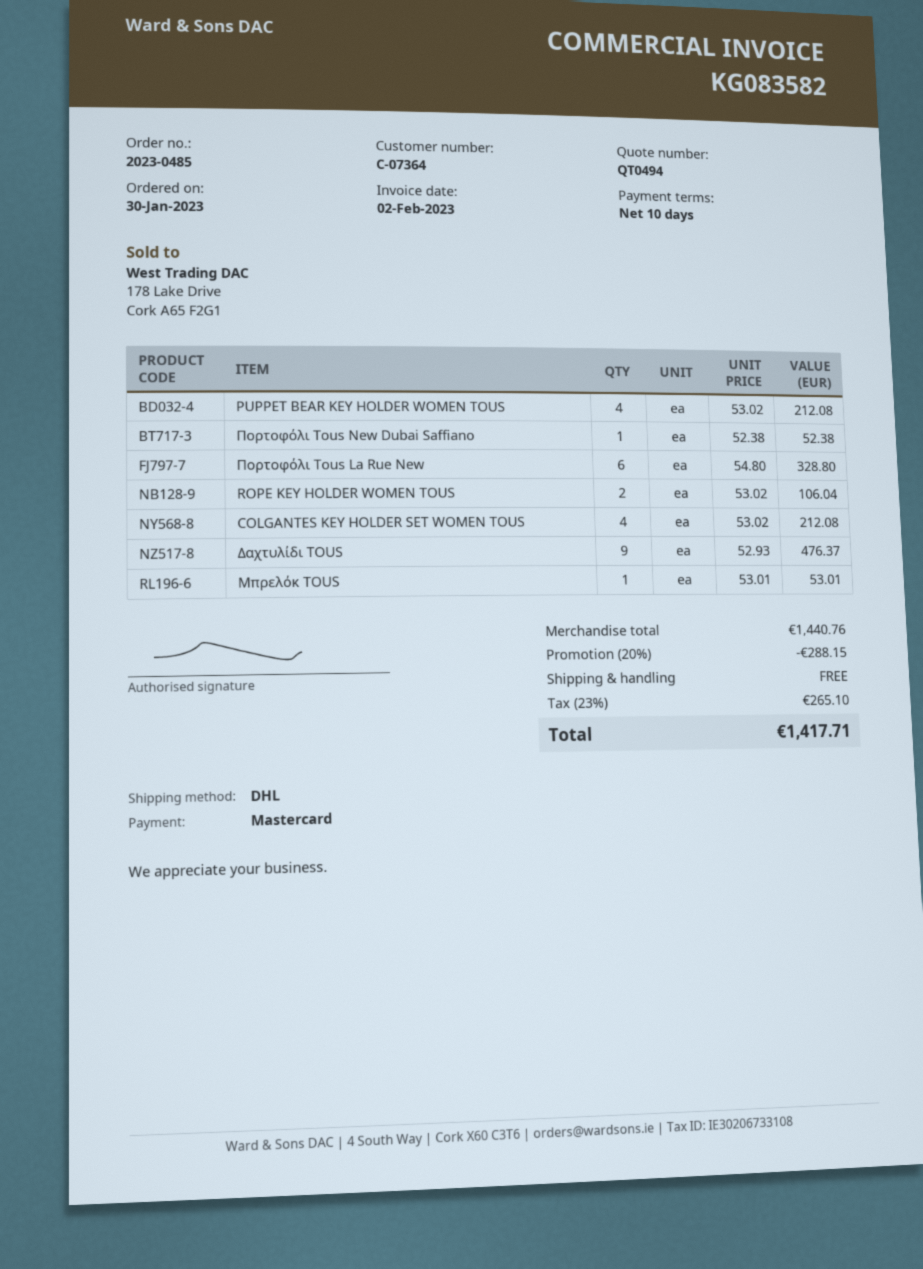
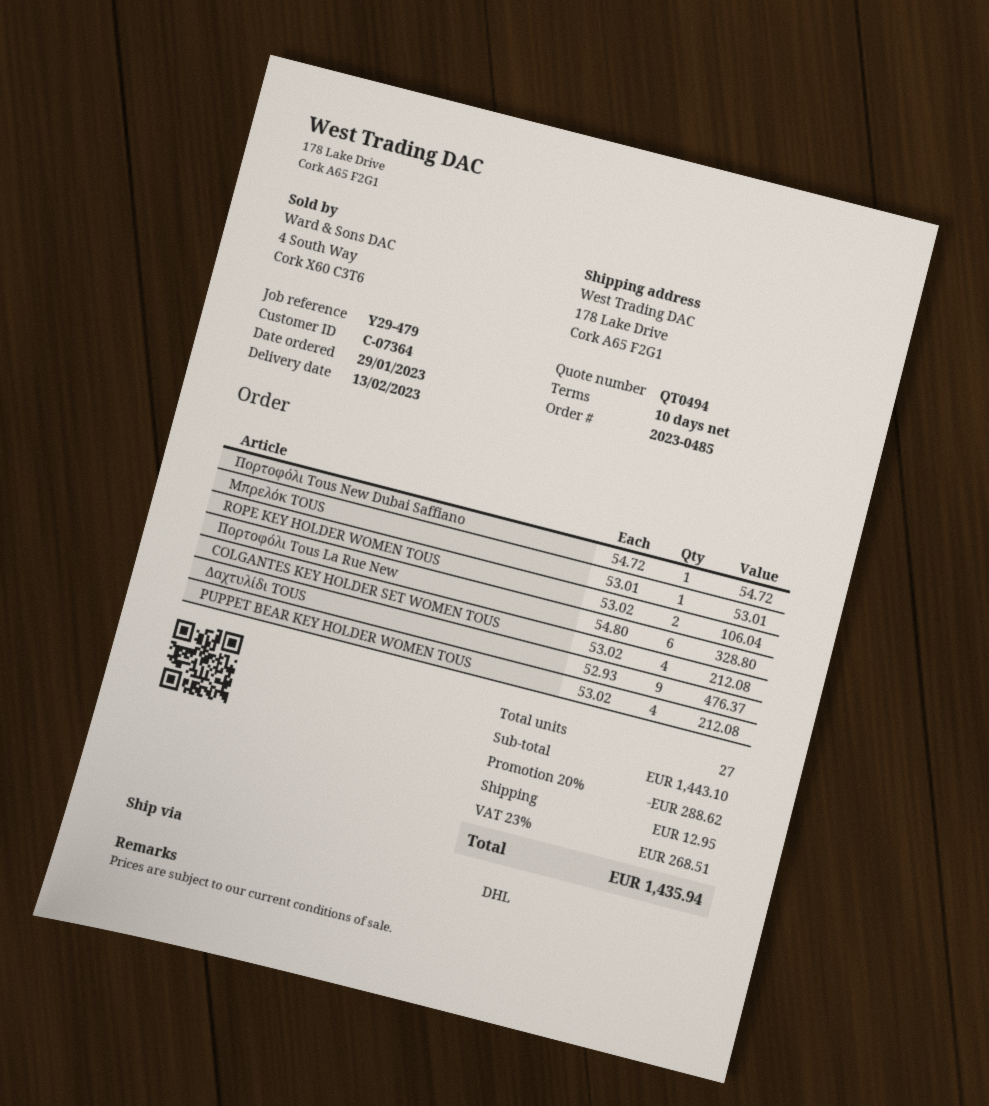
order date: 2023-01-30 -> 2023-01-29
Πορτοφόλι Tous New Dubai Saffiano: 1 x 52.38 = 52.38 -> 1 x 54.72 = 54.72
subtotal: 1440.76 -> 1443.10
discount: 20% = 288.15 -> 20% = 288.62
shipping: 0.00 -> 12.95
tax: 23% = 265.10 -> 23% = 268.51
total: 1417.71 -> 1435.94

